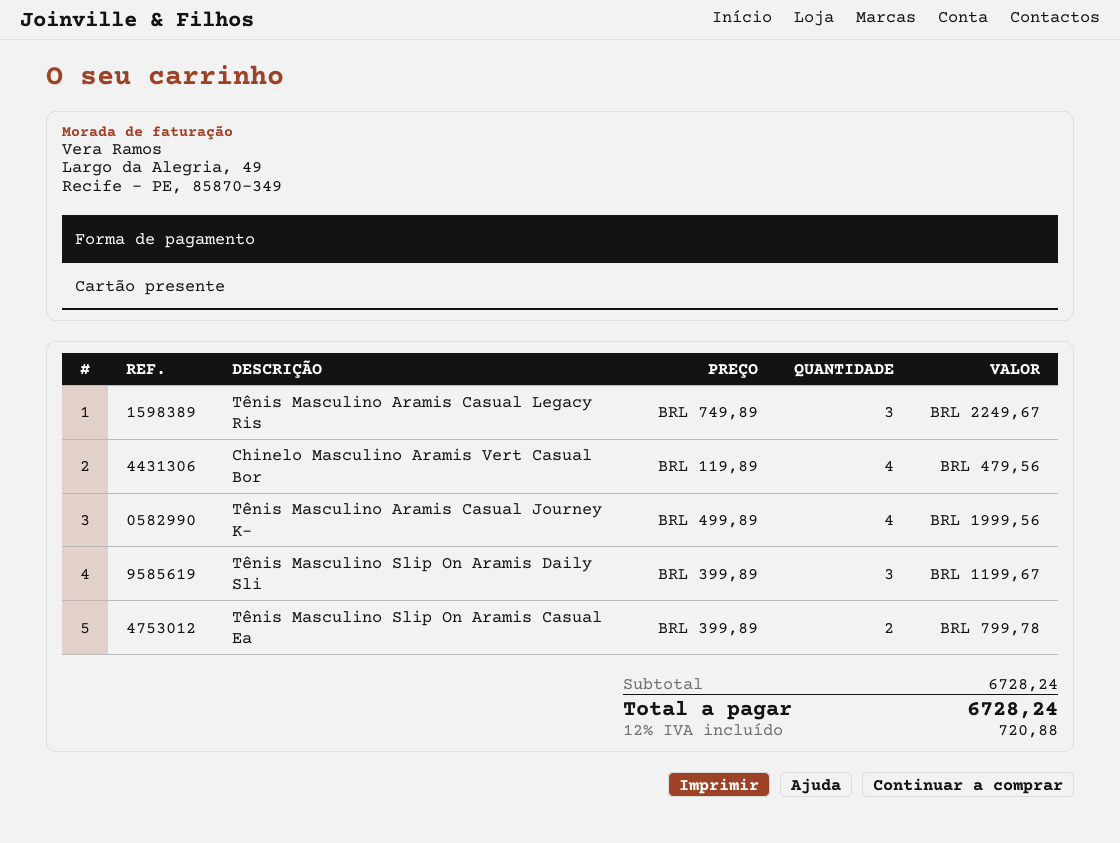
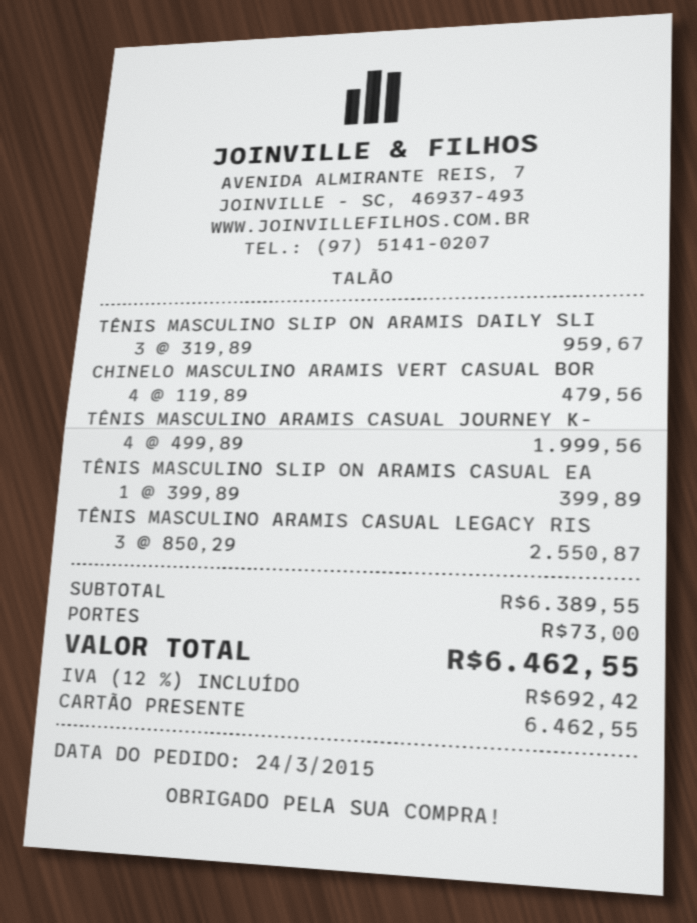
Tênis Masculino Aramis Casual Legacy Ris: 3 x 749.89 = 2249.67 -> 3 x 850.29 = 2550.87
Tênis Masculino Slip On Aramis Daily Sli: 3 x 399.89 = 1199.67 -> 3 x 319.89 = 959.67
Tênis Masculino Slip On Aramis Casual Ea: 2 x 399.89 = 799.78 -> 1 x 399.89 = 399.89
subtotal: 6728.24 -> 6389.55
shipping: none -> 73.00
tax: 12% = 720.88 -> 12% = 692.42
total: 6728.24 -> 6462.55

